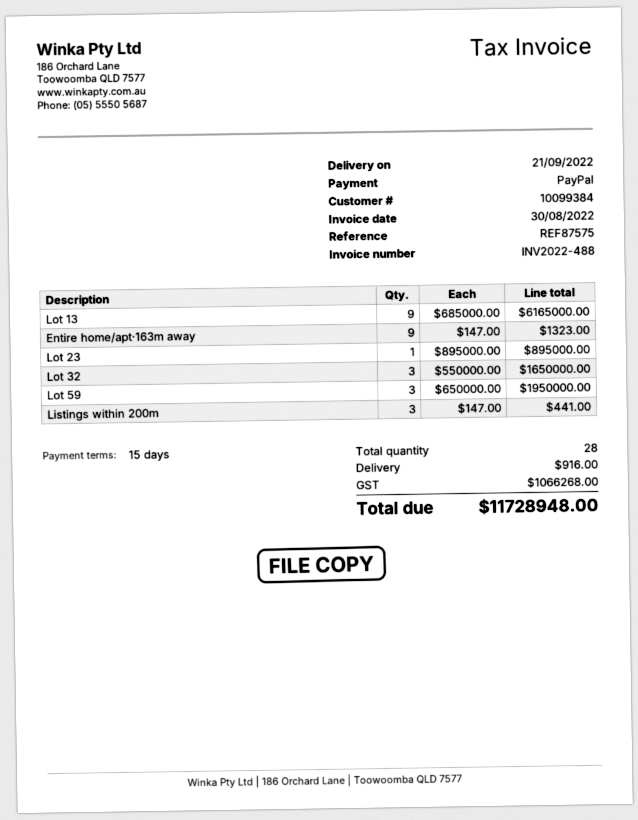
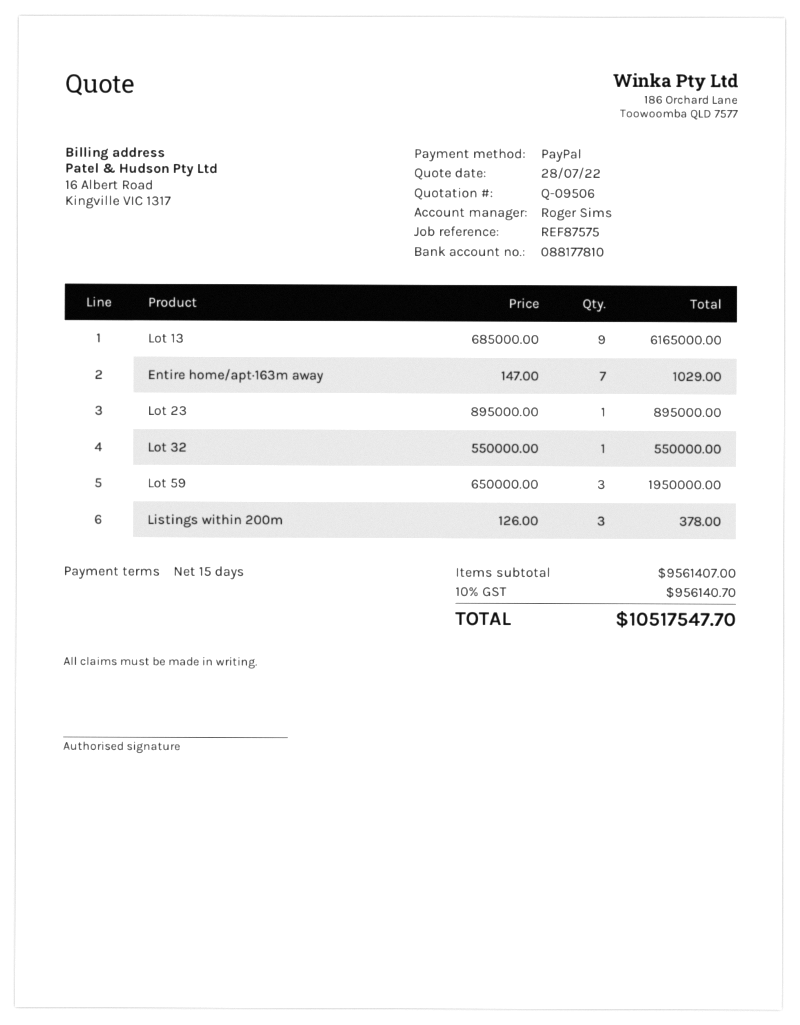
Entire home/apt·163m away: 9 x 147.00 = 1323.00 -> 7 x 147.00 = 1029.00
Lot 32: 3 x 550000.00 = 1650000.00 -> 1 x 550000.00 = 550000.00
Listings within 200m: 3 x 147.00 = 441.00 -> 3 x 126.00 = 378.00
shipping: 916.00 -> none
tax: 1066268.00 -> 956140.70
total: 11728948.00 -> 10517547.70

